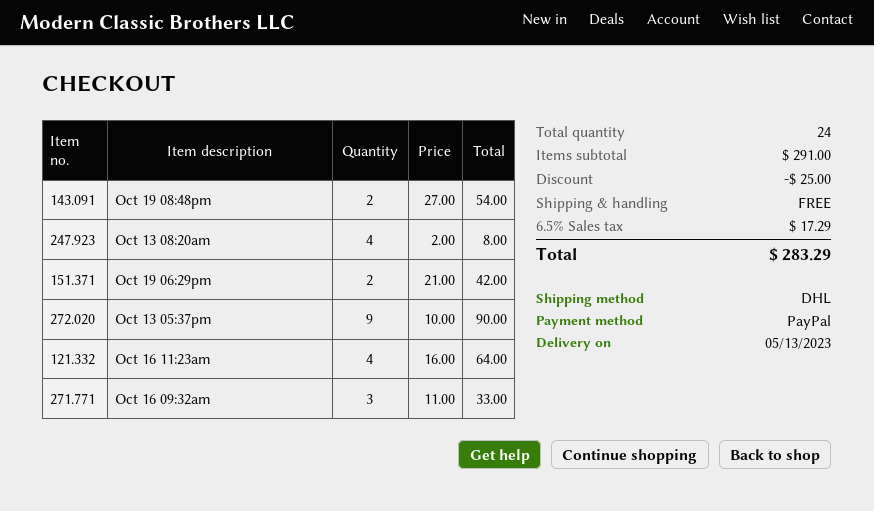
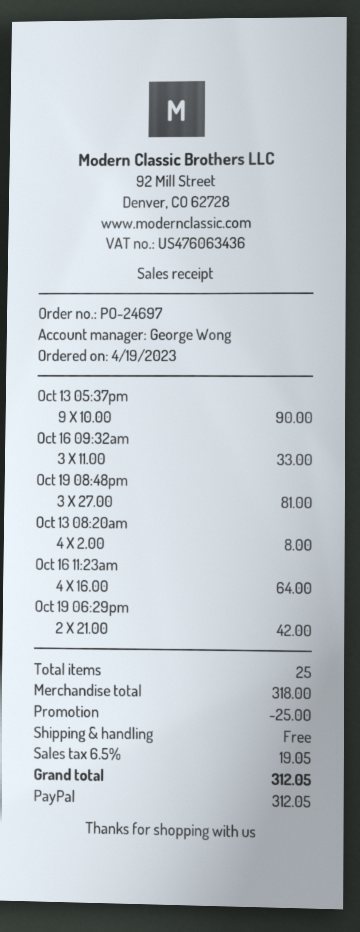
Oct 19 08:48pm: 2 x 27.00 = 54.00 -> 3 x 27.00 = 81.00
total quantity: 24 -> 25
subtotal: 291.00 -> 318.00
tax: 6.5% = 17.29 -> 6.5% = 19.05
total: 283.29 -> 312.05

